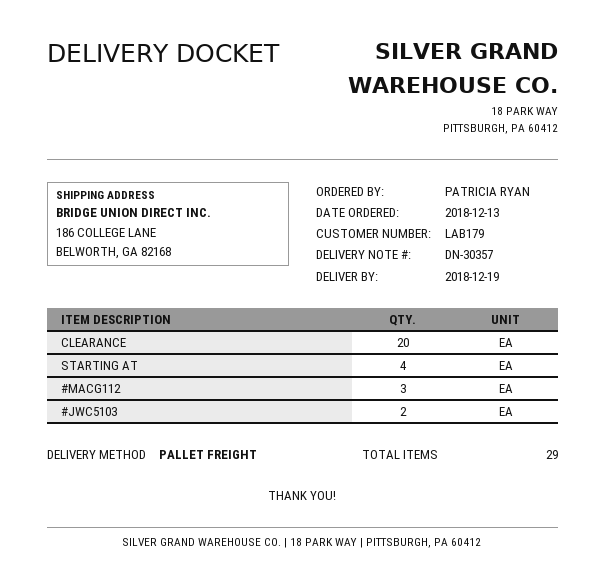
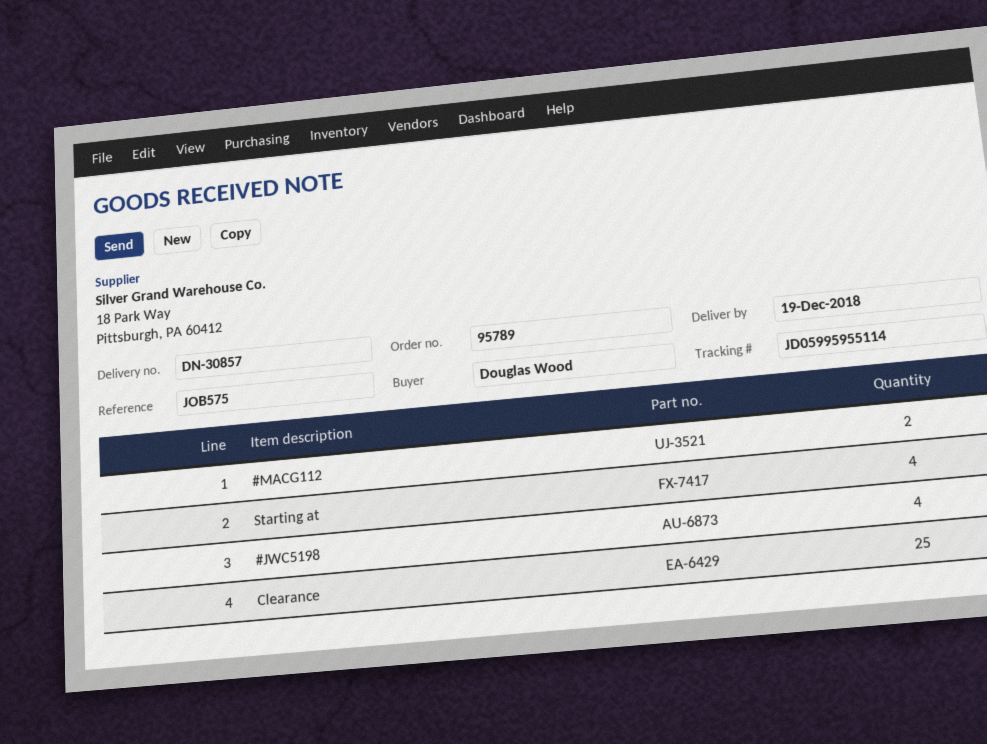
delivery note number: DN-30357 -> DN-30857
ordered by: PATRICIA RYAN -> Douglas Wood
CLEARANCE: 20 -> 25
#MACG112: 3 -> 2
#JWC5103: 2 -> none
#JWC5198: none -> 4

